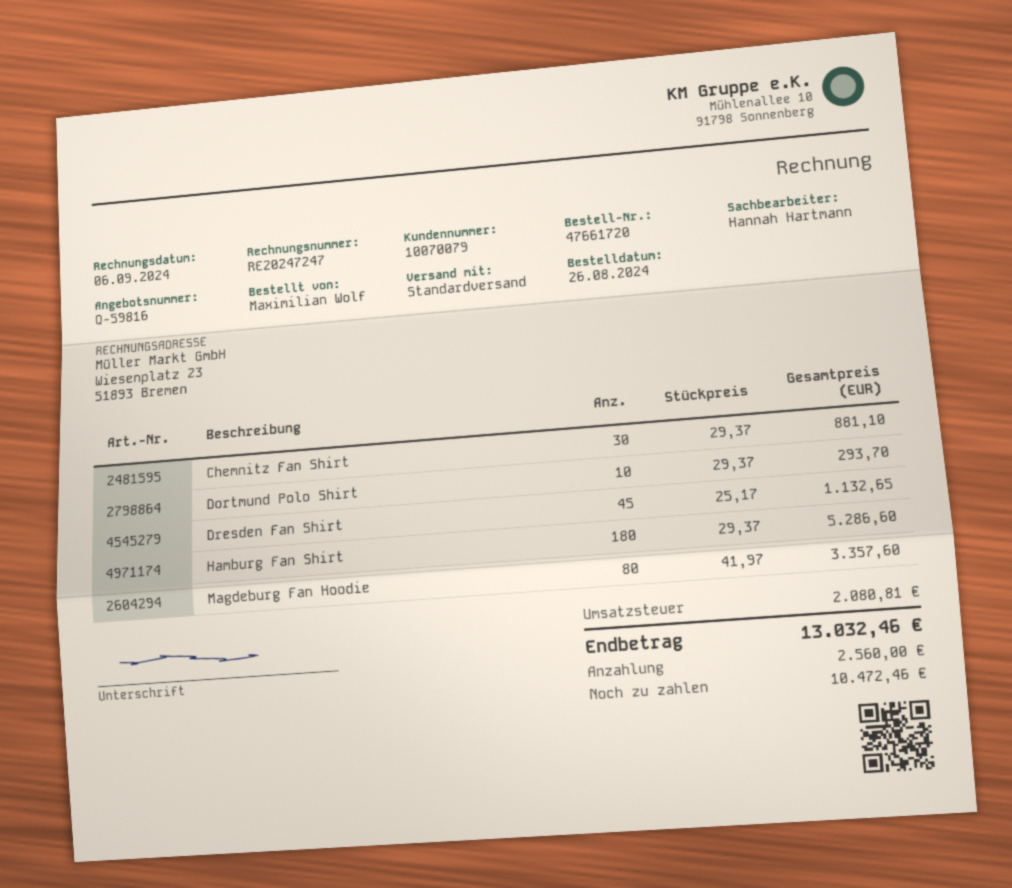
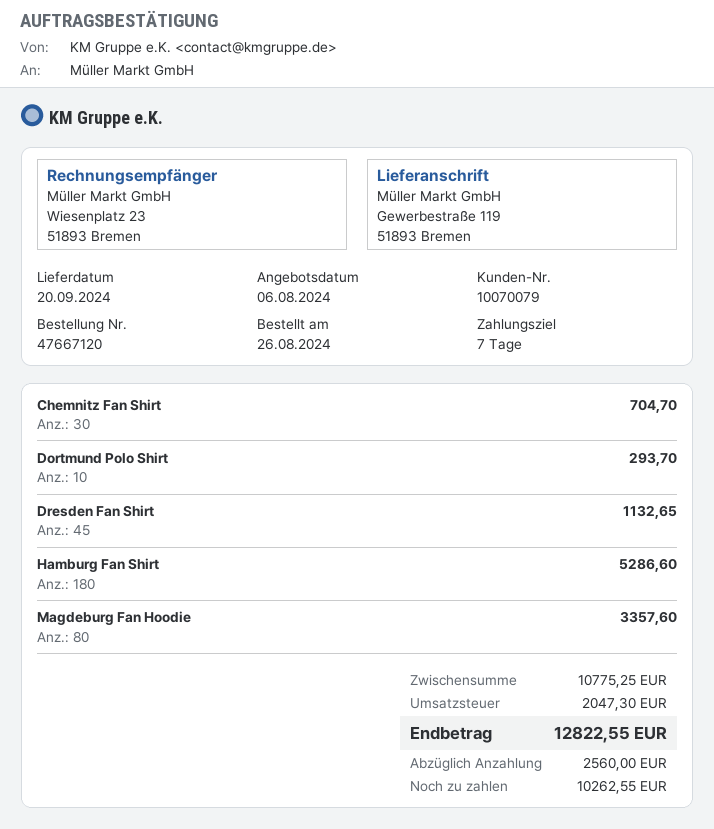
order number: 47661720 -> 47667120
Chemnitz Fan Shirt: 30 for 881.10 -> 30 for 704.70
tax: 2080.81 -> 2047.30
total: 13032.46 -> 12822.55
balance: 10472.46 -> 10262.55

